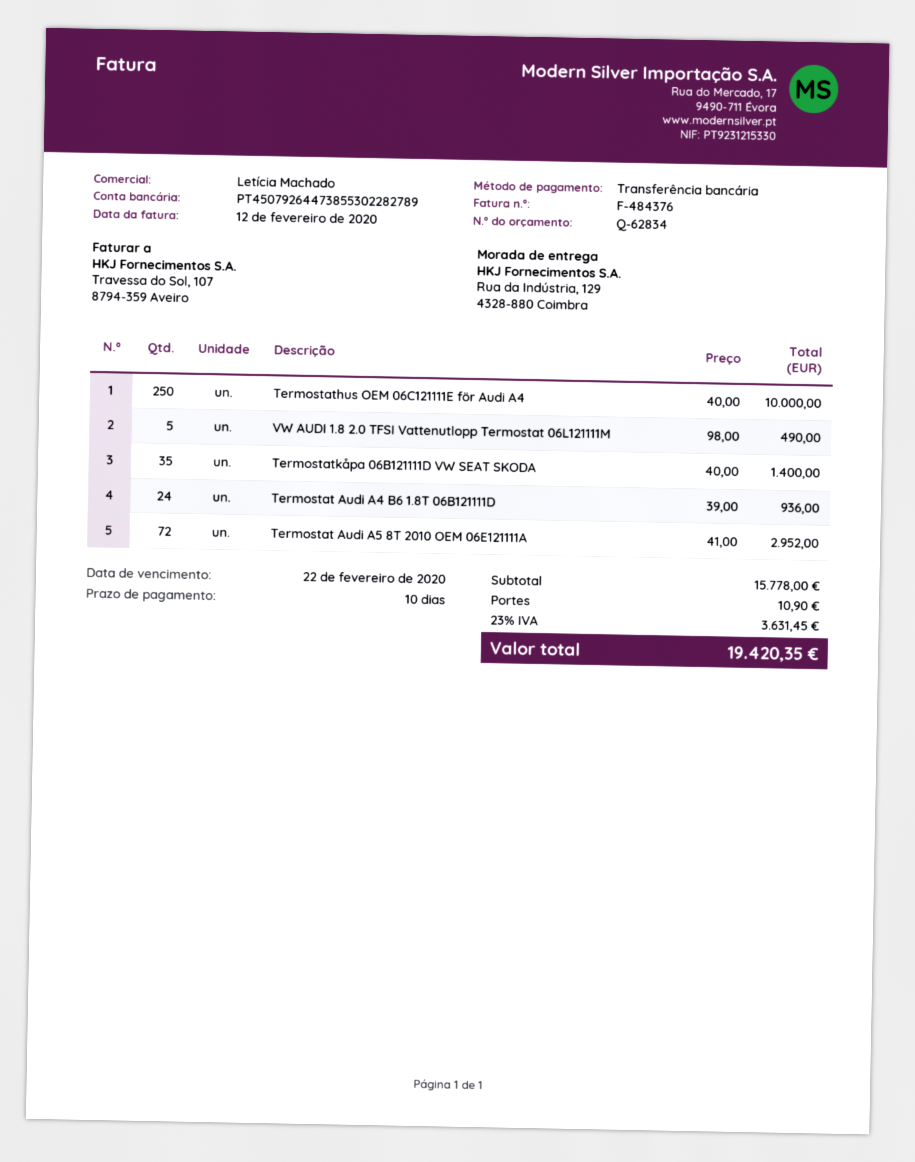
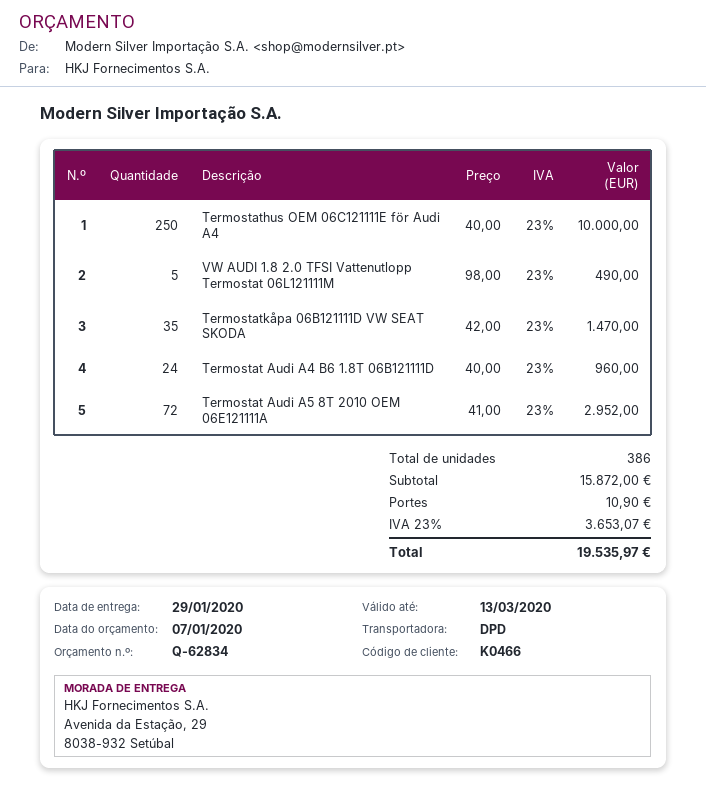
ship to: Rua da Indústria, 129, 4328-880 Coimbra -> Avenida da Estação, 29, 8038-932 Setúbal
Termostatkåpa 06B121111D VW SEAT SKODA: 35 x 40.00 = 1400.00 -> 35 x 42.00 = 1470.00
Termostat Audi A4 B6 1.8T 06B121111D: 24 x 39.00 = 936.00 -> 24 x 40.00 = 960.00
subtotal: 15778.00 -> 15872.00
tax: 23% = 3631.45 -> 23% = 3653.07
total: 19420.35 -> 19535.97

